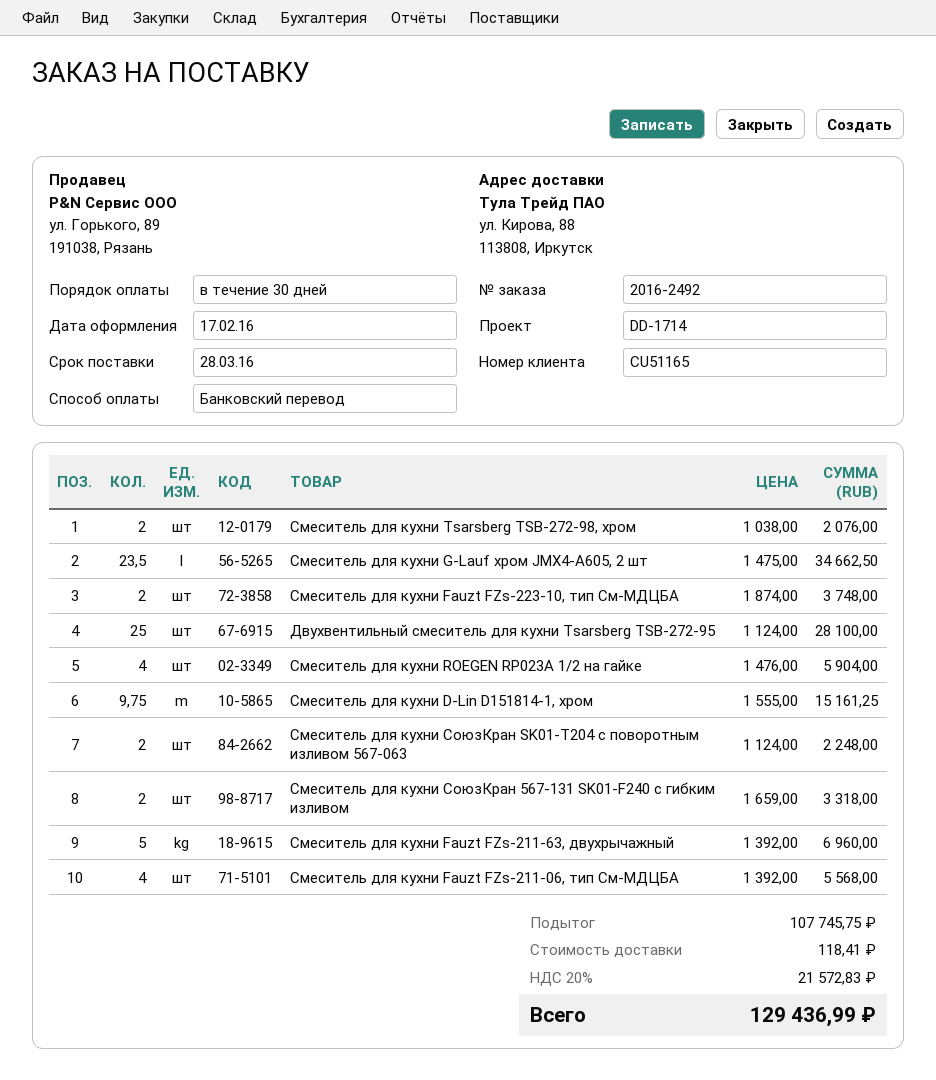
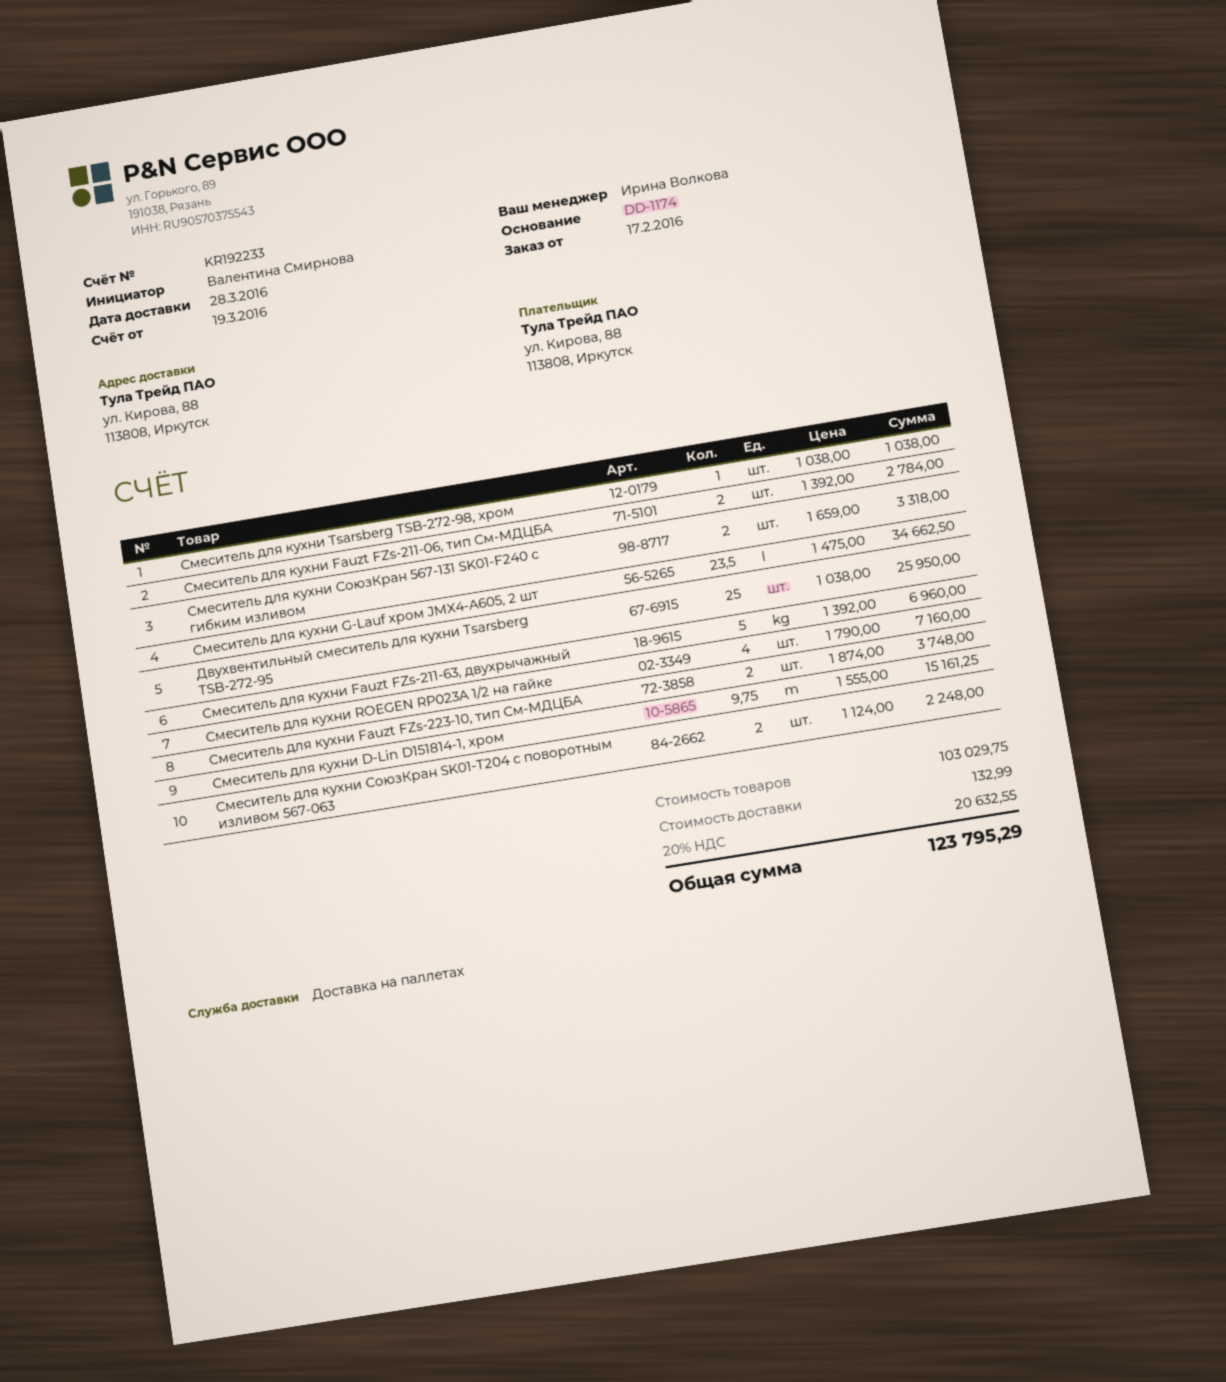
reference: DD-1714 -> DD-1174
Смеситель для кухни Tsarsberg TSB-272-98, хром: 2 x 1038.00 = 2076.00 -> 1 x 1038.00 = 1038.00
Двухвентильный смеситель для кухни Tsarsberg TSB-272-95: 25 x 1124.00 = 28100.00 -> 25 x 1038.00 = 25950.00
Смеситель для кухни ROEGEN RP023A 1/2 на гайке: 4 x 1476.00 = 5904.00 -> 4 x 1790.00 = 7160.00
Смеситель для кухни Fauzt FZs-211-06, тип См-МДЦБА: 4 x 1392.00 = 5568.00 -> 2 x 1392.00 = 2784.00
subtotal: 107745.75 -> 103029.75
shipping: 118.41 -> 132.99
tax: 20% = 21572.83 -> 20% = 20632.55
total: 129436.99 -> 123795.29

